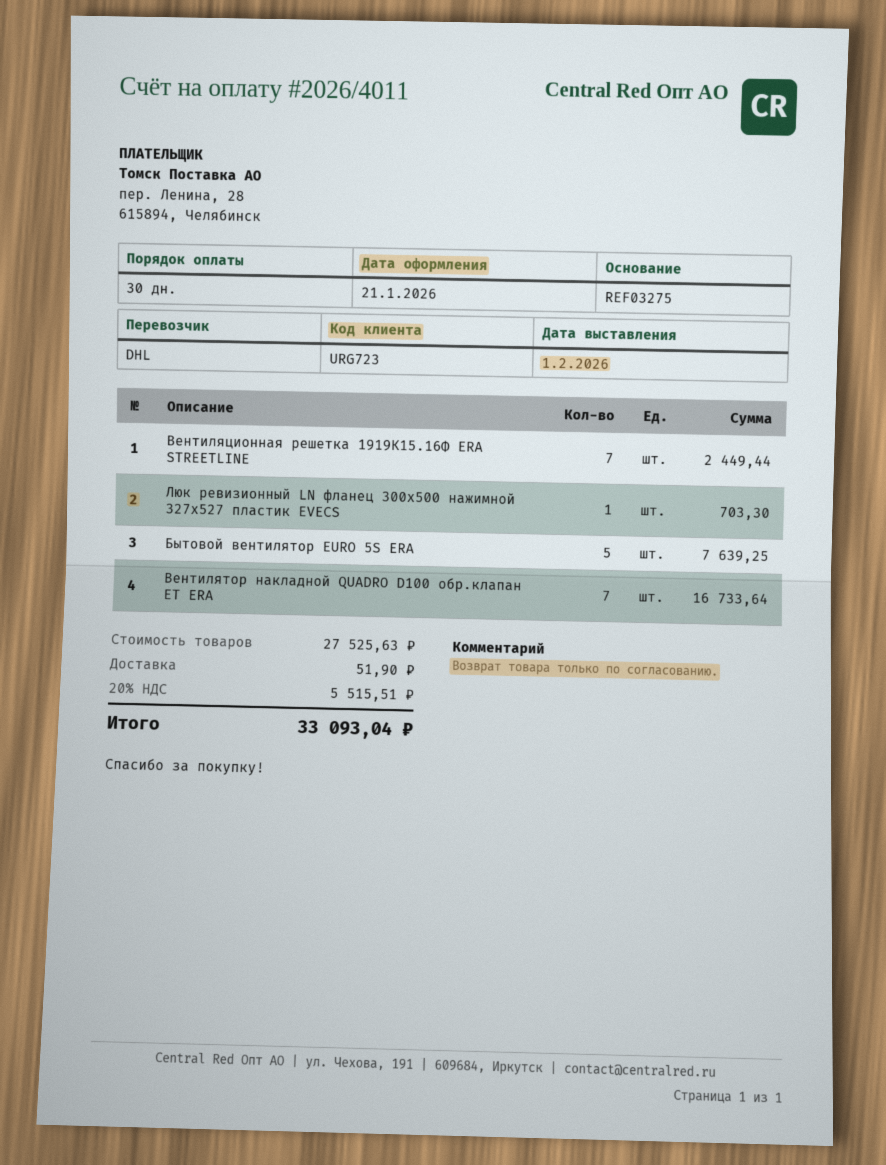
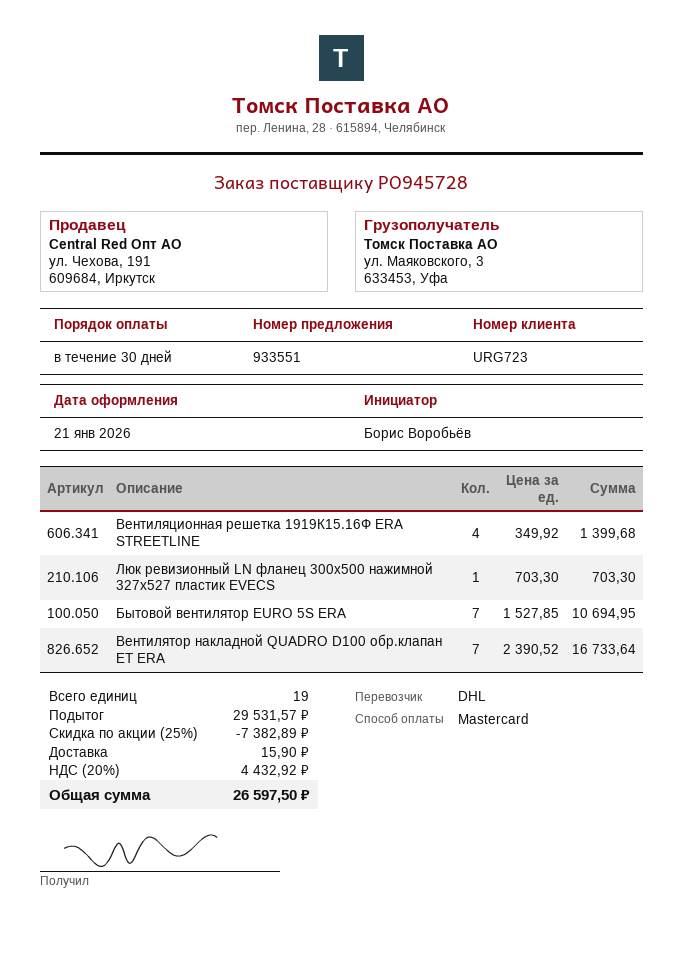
Вентиляционная решетка 1919К15.16Ф ERA STREETLINE: 7 for 2449.44 -> 4 for 1399.68
Бытовой вентилятор EURO 5S ERA: 5 for 7639.25 -> 7 for 10694.95
subtotal: 27525.63 -> 29531.57
discount: none -> 25% = 7382.89
shipping: 51.90 -> 15.90
tax: 20% = 5515.51 -> 20% = 4432.92
total: 33093.04 -> 26597.50

